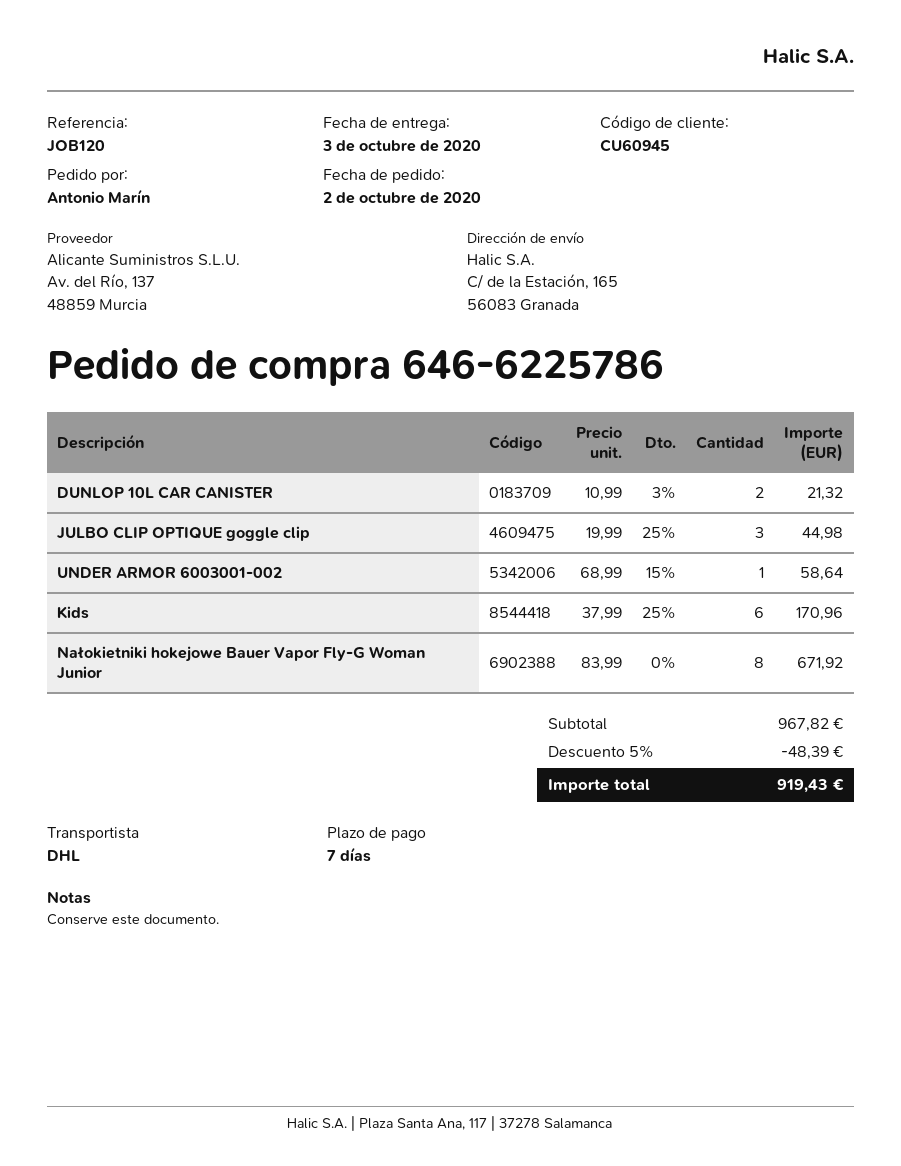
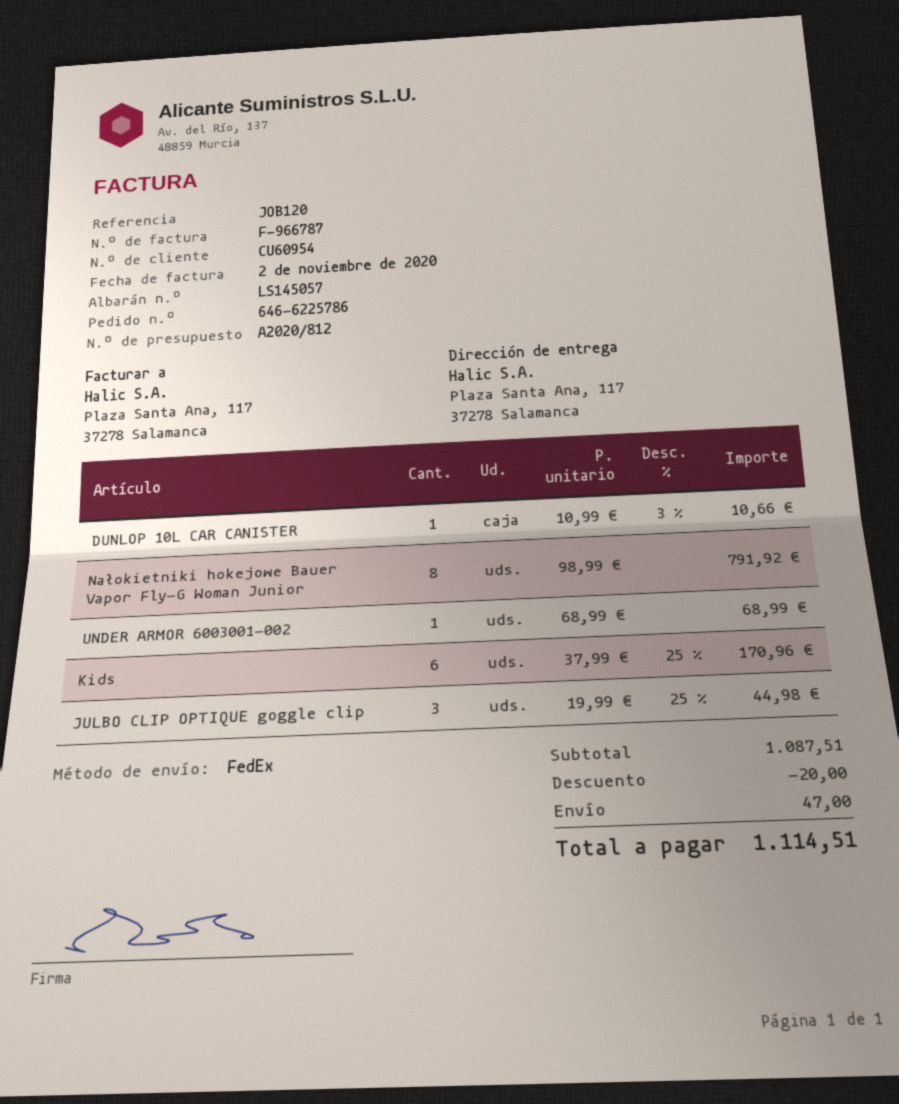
customer number: CU60945 -> CU60954
shipping method: DHL -> FedEx
ship to: C/ de la Estación, 165, 56083 Granada -> Plaza Santa Ana, 117, 37278 Salamanca
DUNLOP 10L CAR CANISTER: 2 x 10.99 - 3% = 21.32 -> 1 x 10.99 - 3% = 10.66
UNDER ARMOR 6003001-002: 1 x 68.99 - 15% = 58.64 -> 1 x 68.99 = 68.99
Nałokietniki hokejowe Bauer Vapor Fly-G Woman Junior: 8 x 83.99 = 671.92 -> 8 x 98.99 = 791.92
subtotal: 967.82 -> 1087.51
discount: 48.39 -> 20.00
shipping: none -> 47.00
total: 919.43 -> 1114.51

